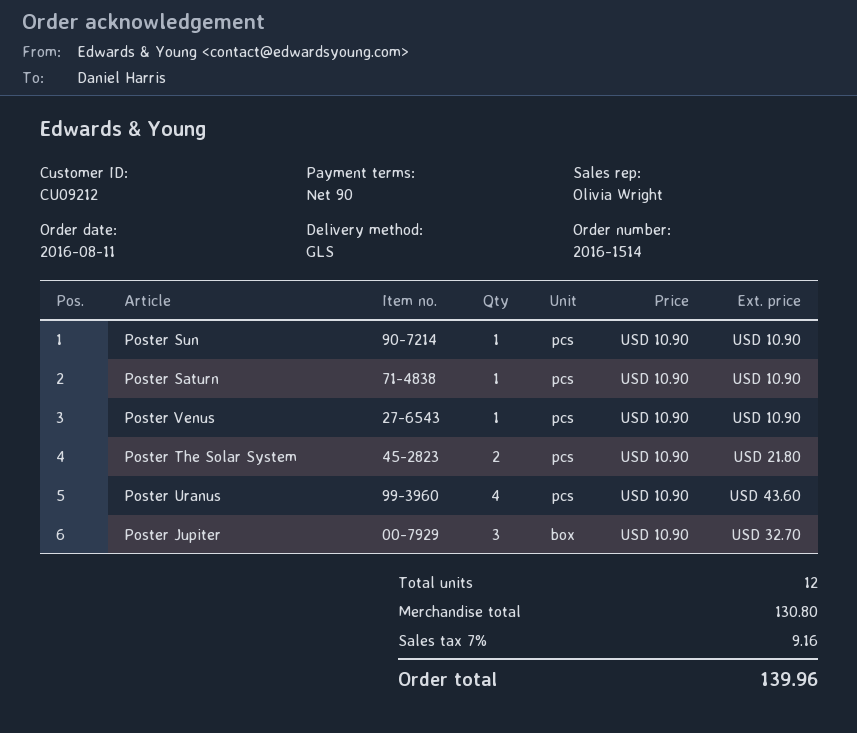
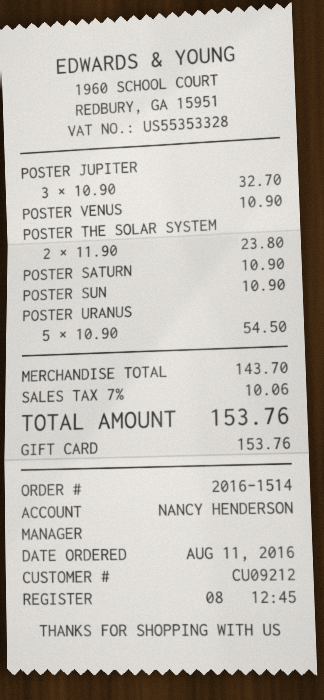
sales rep: Olivia Wright -> NANCY HENDERSON
Poster The Solar System: 2 x 10.90 = 21.80 -> 2 x 11.90 = 23.80
Poster Uranus: 4 x 10.90 = 43.60 -> 5 x 10.90 = 54.50
subtotal: 130.80 -> 143.70
tax: 7% = 9.16 -> 7% = 10.06
total: 139.96 -> 153.76

